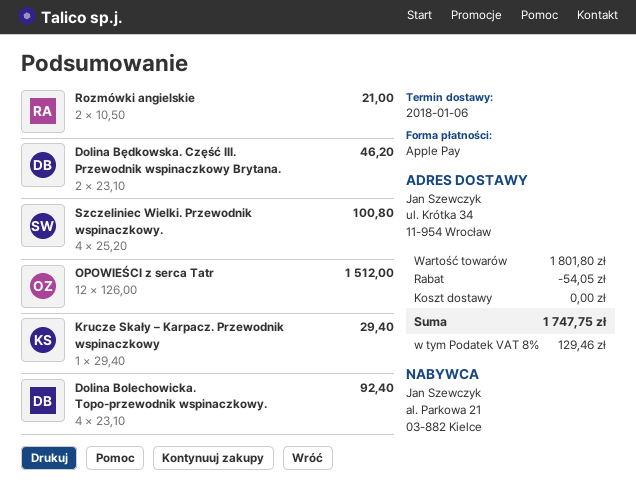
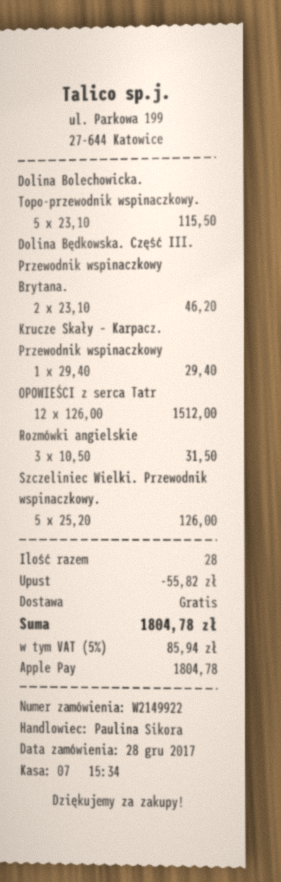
Rozmówki angielskie: 2 x 10.50 = 21.00 -> 3 x 10.50 = 31.50
Szczeliniec Wielki. Przewodnik wspinaczkowy.: 4 x 25.20 = 100.80 -> 5 x 25.20 = 126.00
Dolina Bolechowicka. Topo-przewodnik wspinaczkowy.: 4 x 23.10 = 92.40 -> 5 x 23.10 = 115.50
discount: 54.05 -> 55.82
tax: 8% = 129.46 -> 5% = 85.94
total: 1747.75 -> 1804.78

